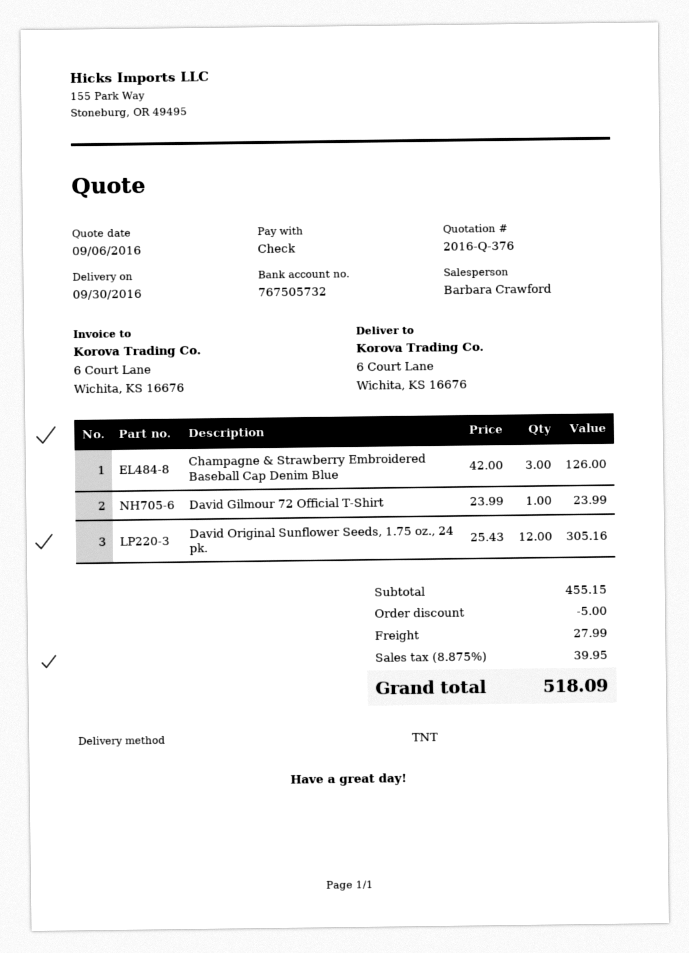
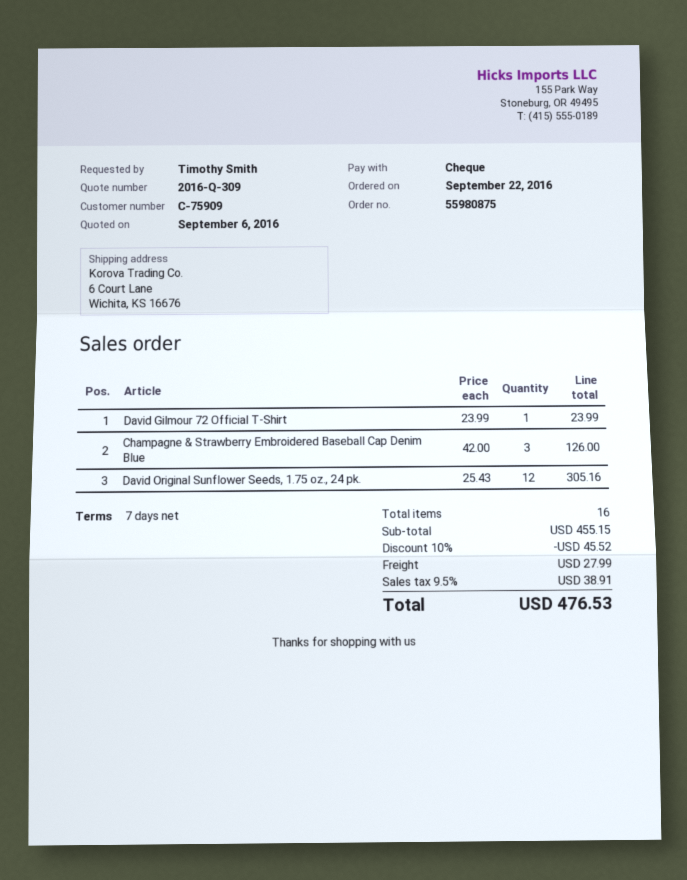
quote number: 2016-Q-376 -> 2016-Q-309
discount: 5.00 -> 45.52
tax: 8.875% = 39.95 -> 9.5% = 38.91
total: 518.09 -> 476.53

